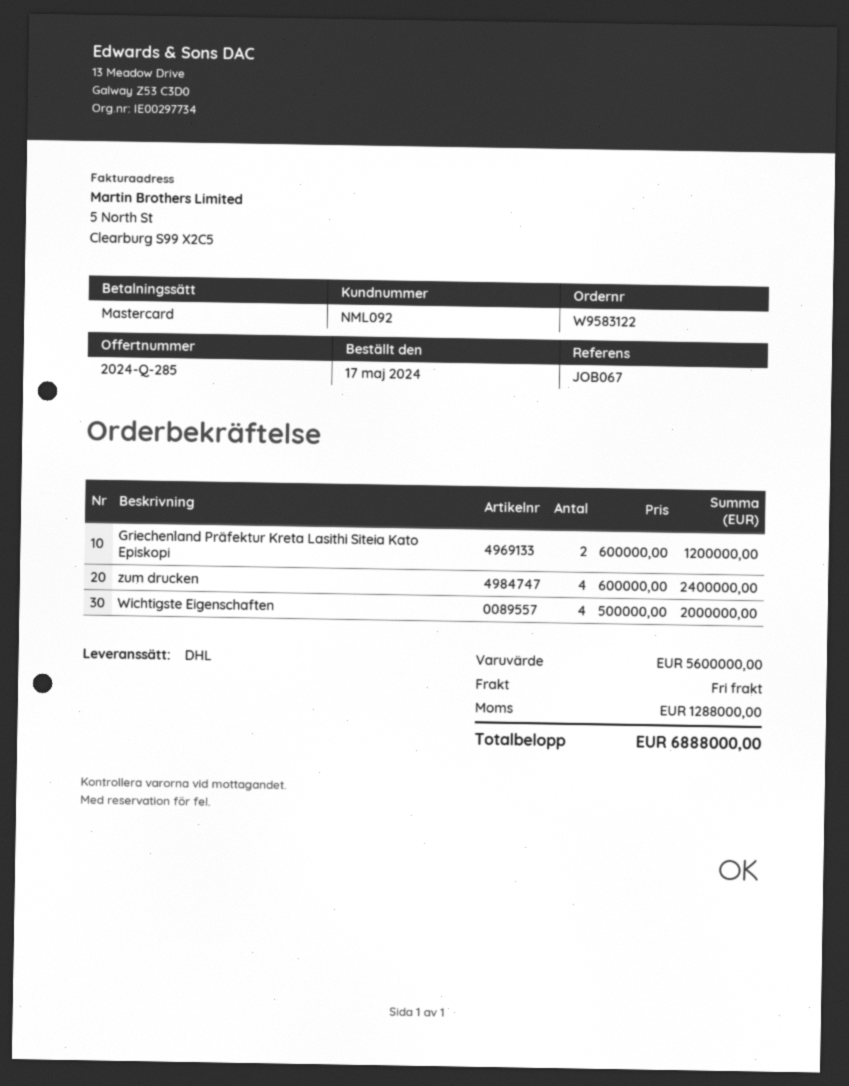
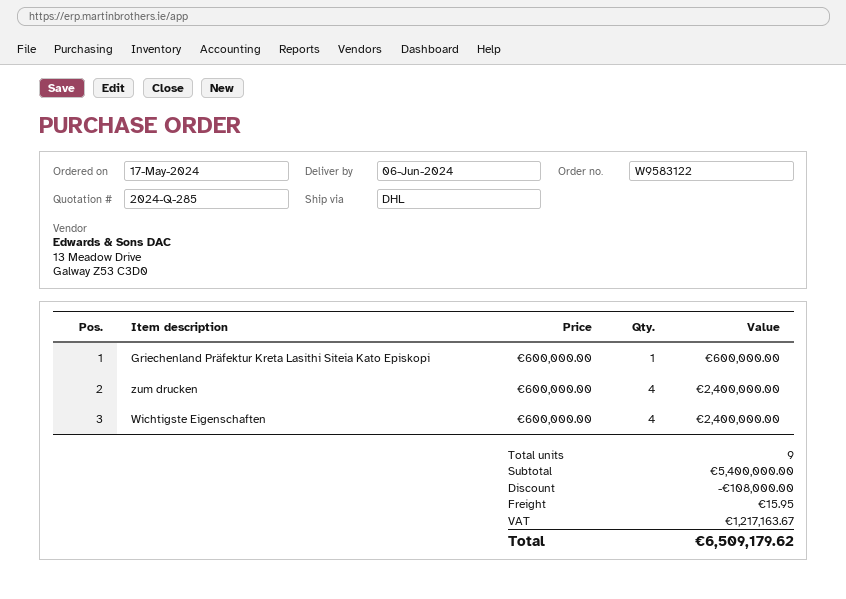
Griechenland Präfektur Kreta Lasithi Siteia Kato Episkopi: 2 x 600000.00 = 1200000.00 -> 1 x 600000.00 = 600000.00
Wichtigste Eigenschaften: 4 x 500000.00 = 2000000.00 -> 4 x 600000.00 = 2400000.00
subtotal: 5600000.00 -> 5400000.00
discount: none -> 108000.00
shipping: 0.00 -> 15.95
tax: 1288000.00 -> 1217163.67
total: 6888000.00 -> 6509179.62

